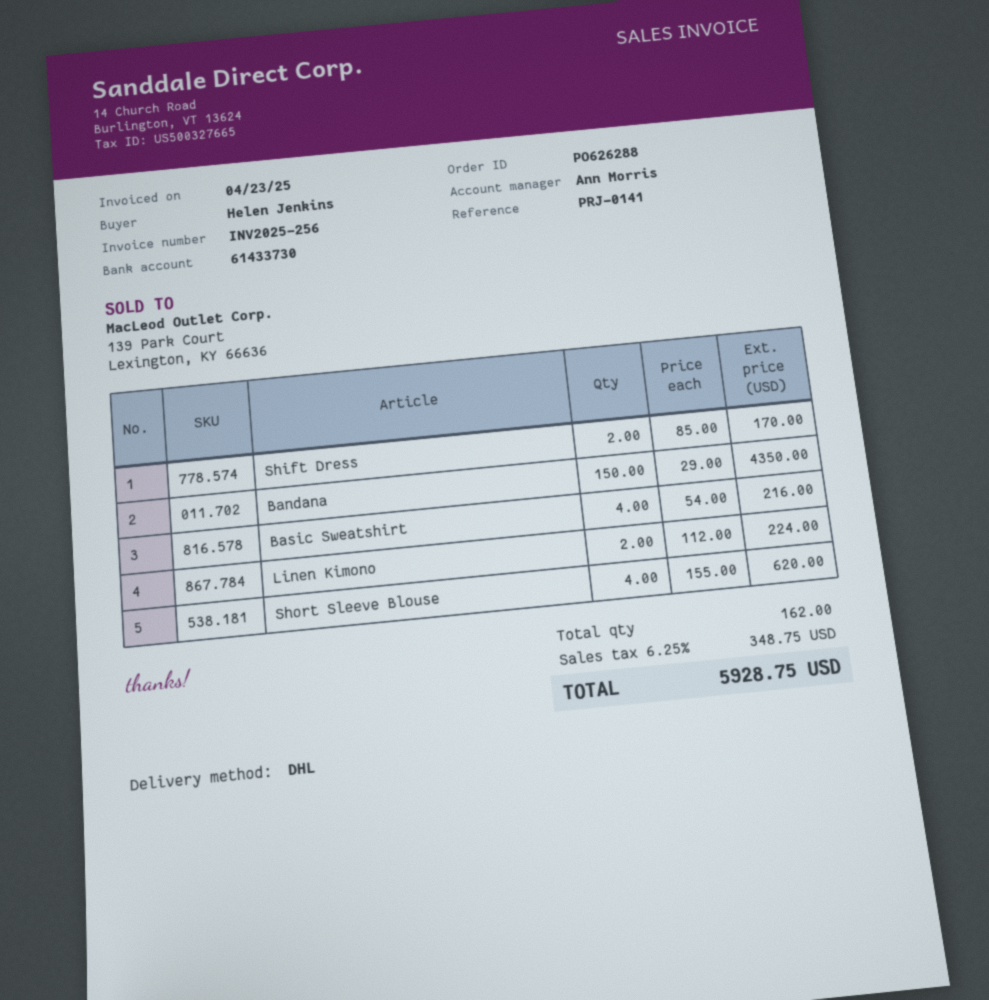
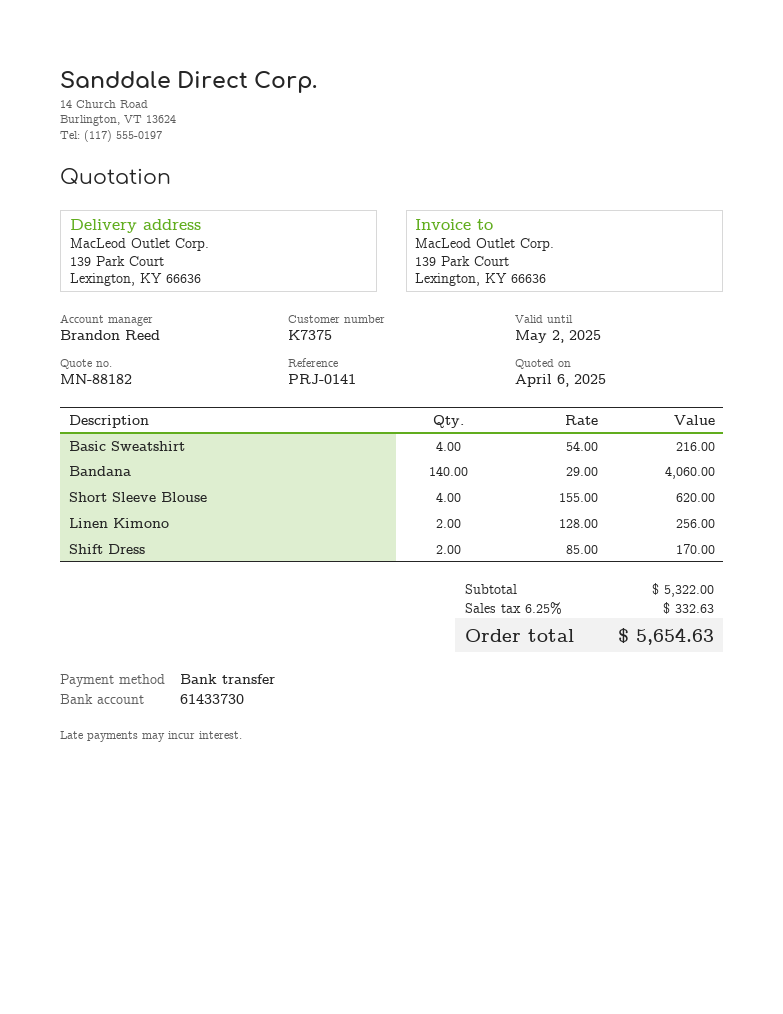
sales rep: Ann Morris -> Brandon Reed
Bandana: 150 x 29.00 = 4350.00 -> 140 x 29.00 = 4060.00
Linen Kimono: 2 x 112.00 = 224.00 -> 2 x 128.00 = 256.00
tax: 6.25% = 348.75 -> 6.25% = 332.63
total: 5928.75 -> 5654.63

